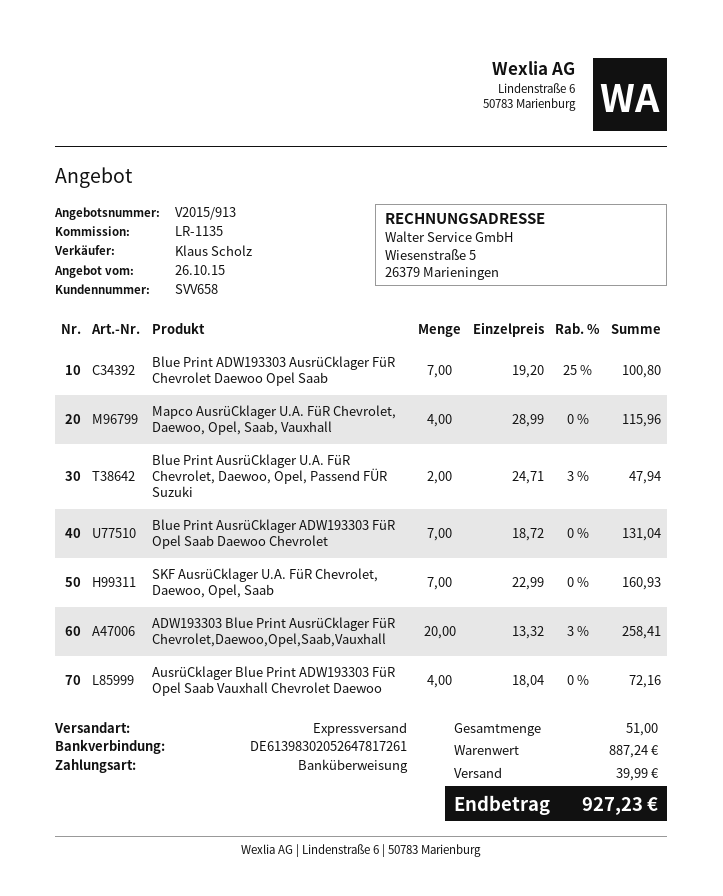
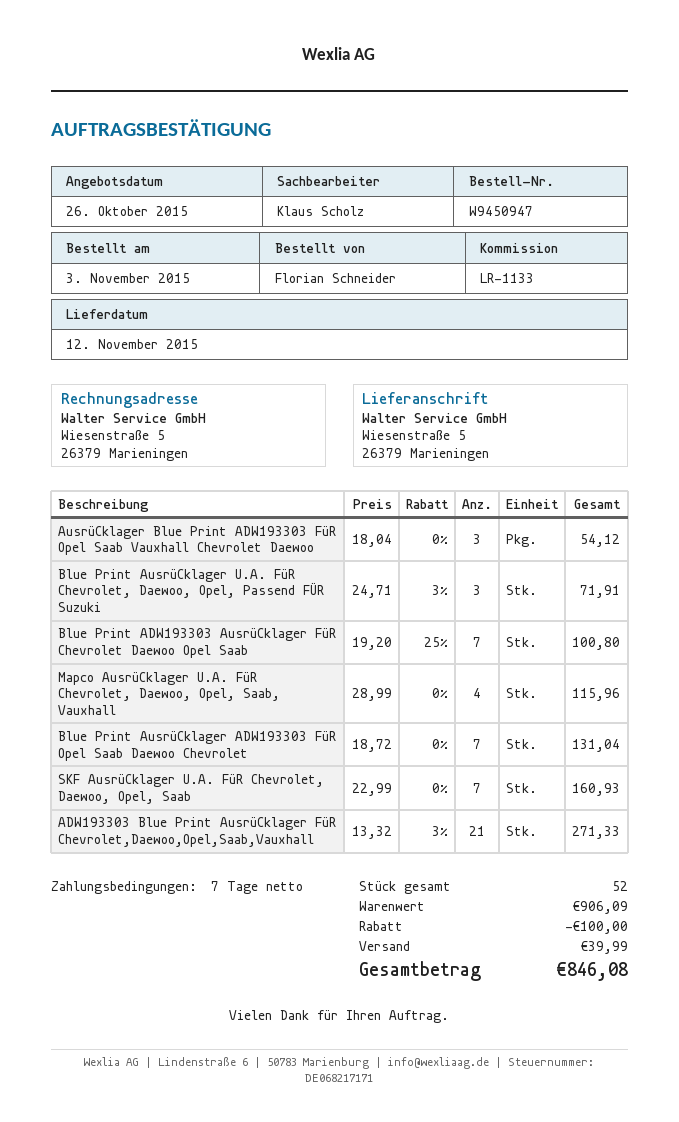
reference: LR-1135 -> LR-1133
Blue Print AusrüCklager U.A. FüR Chevrolet, Daewoo, Opel, Passend FÜR Suzuki: 2 x 24.71 - 3% = 47.94 -> 3 x 24.71 - 3% = 71.91
ADW193303 Blue Print AusrüCklager FüR Chevrolet,Daewoo,Opel,Saab,Vauxhall: 20 x 13.32 - 3% = 258.41 -> 21 x 13.32 - 3% = 271.33
AusrüCklager Blue Print ADW193303 FüR Opel Saab Vauxhall Chevrolet Daewoo: 4 x 18.04 = 72.16 -> 3 x 18.04 = 54.12
total quantity: 51 -> 52
subtotal: 887.24 -> 906.09
discount: none -> 100.00
total: 927.23 -> 846.08

